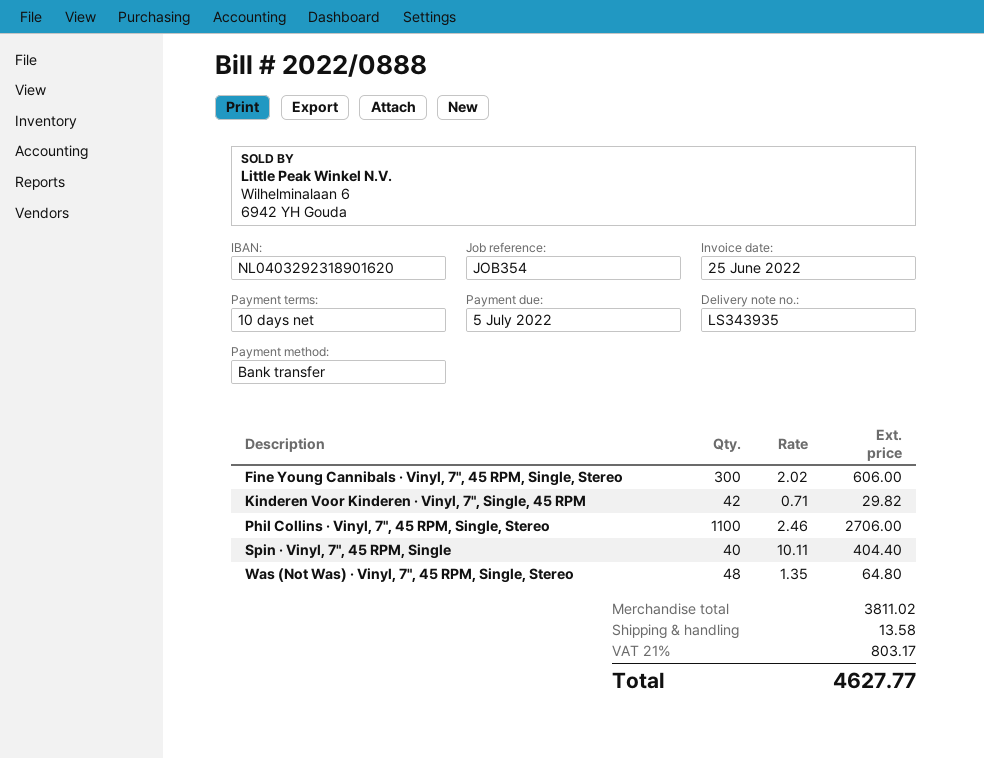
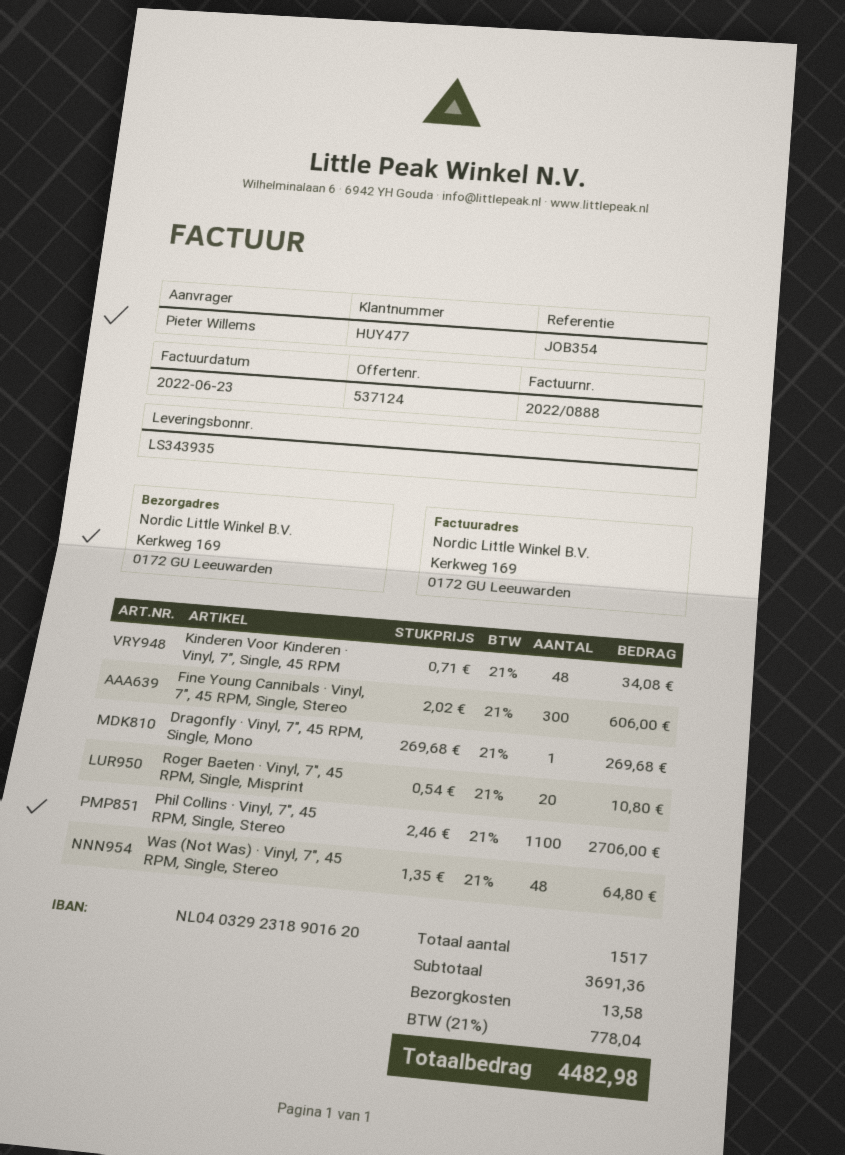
invoice date: 2022-06-25 -> 2022-06-23
Kinderen Voor Kinderen · Vinyl, 7", Single, 45 RPM: 42 x 0.71 = 29.82 -> 48 x 0.71 = 34.08
Spin · Vinyl, 7", 45 RPM, Single: 40 x 10.11 = 404.40 -> none
Dragonfly · Vinyl, 7", 45 RPM, Single, Mono: none -> 1 x 269.68 = 269.68
Roger Baeten · Vinyl, 7", 45 RPM, Single, Misprint: none -> 20 x 0.54 = 10.80
subtotal: 3811.02 -> 3691.36
tax: 21% = 803.17 -> 21% = 778.04
total: 4627.77 -> 4482.98

